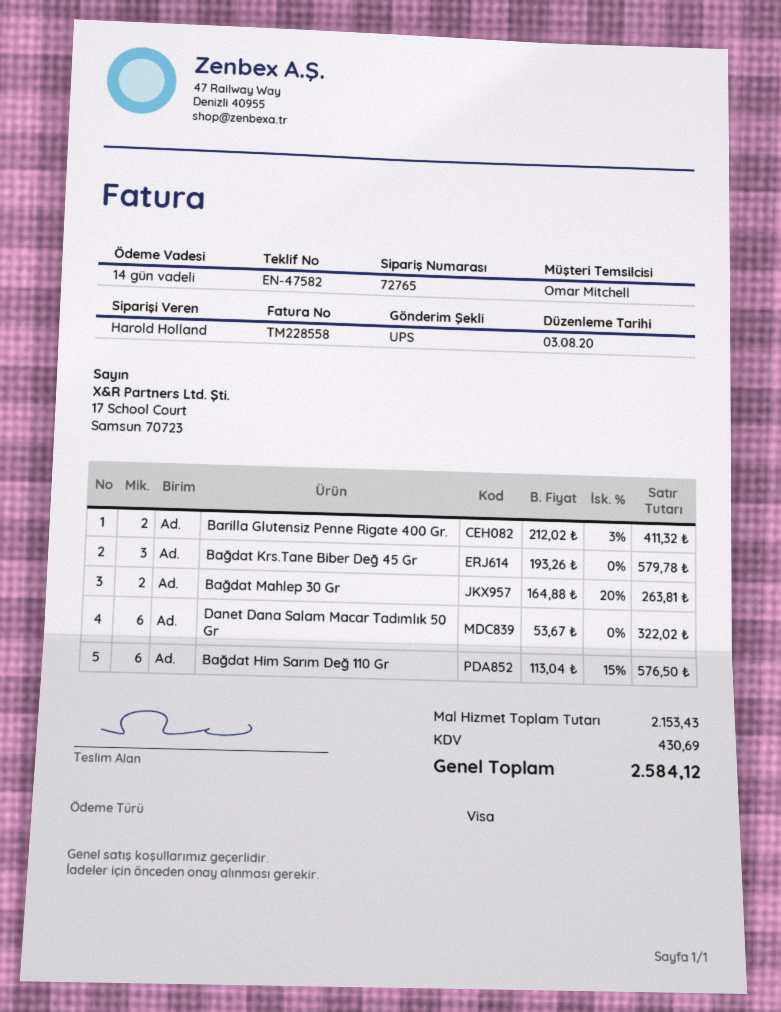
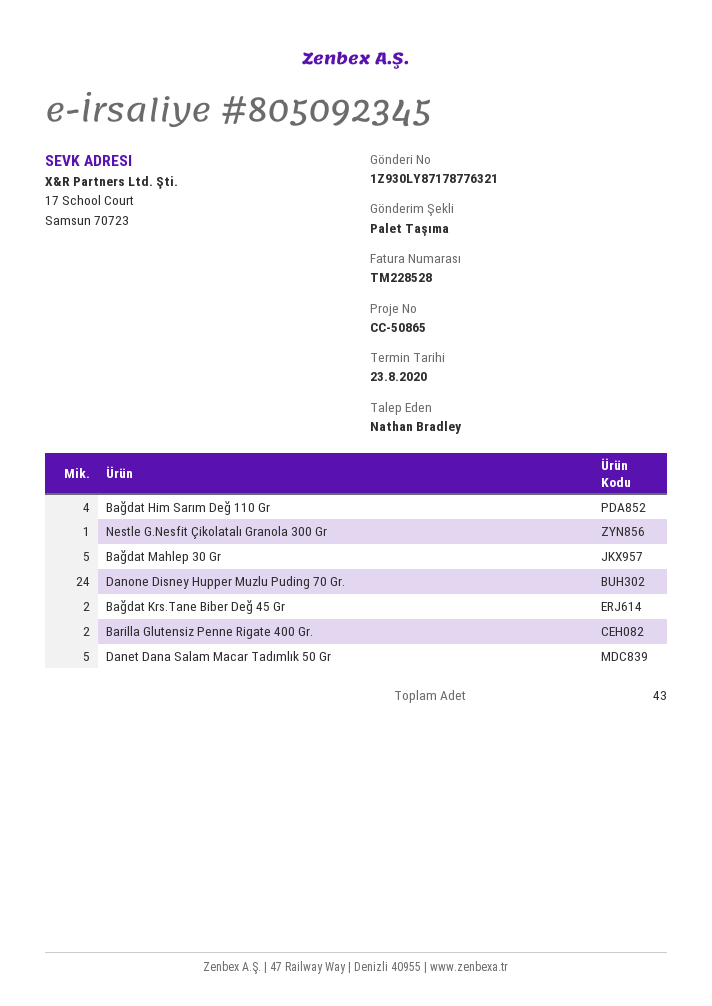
invoice number: TM228558 -> TM228528
ordered by: Harold Holland -> Nathan Bradley
shipping method: UPS -> pallet freight
Bağdat Krs.Tane Biber Değ 45 Gr: 3 -> 2
Bağdat Mahlep 30 Gr: 2 -> 5
Danet Dana Salam Macar Tadımlık 50 Gr: 6 -> 5
Bağdat Him Sarım Değ 110 Gr: 6 -> 4
Nestle G.Nesfit Çikolatalı Granola 300 Gr: none -> 1
Danone Disney Hupper Muzlu Puding 70 Gr.: none -> 24

